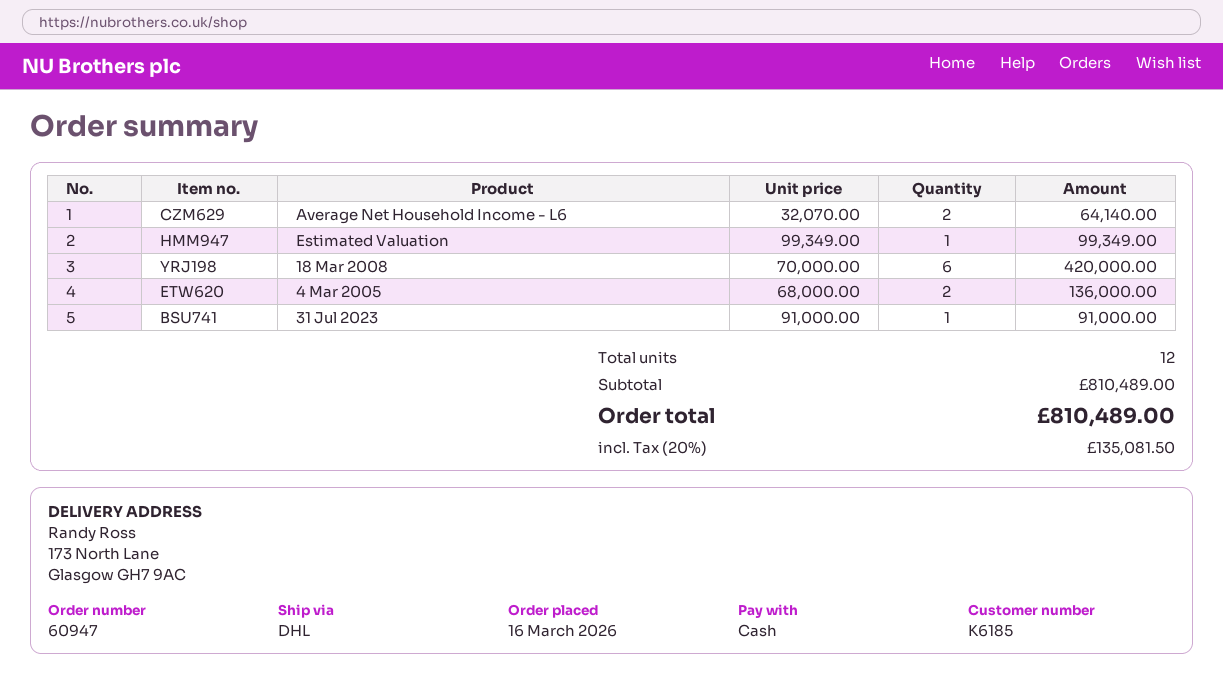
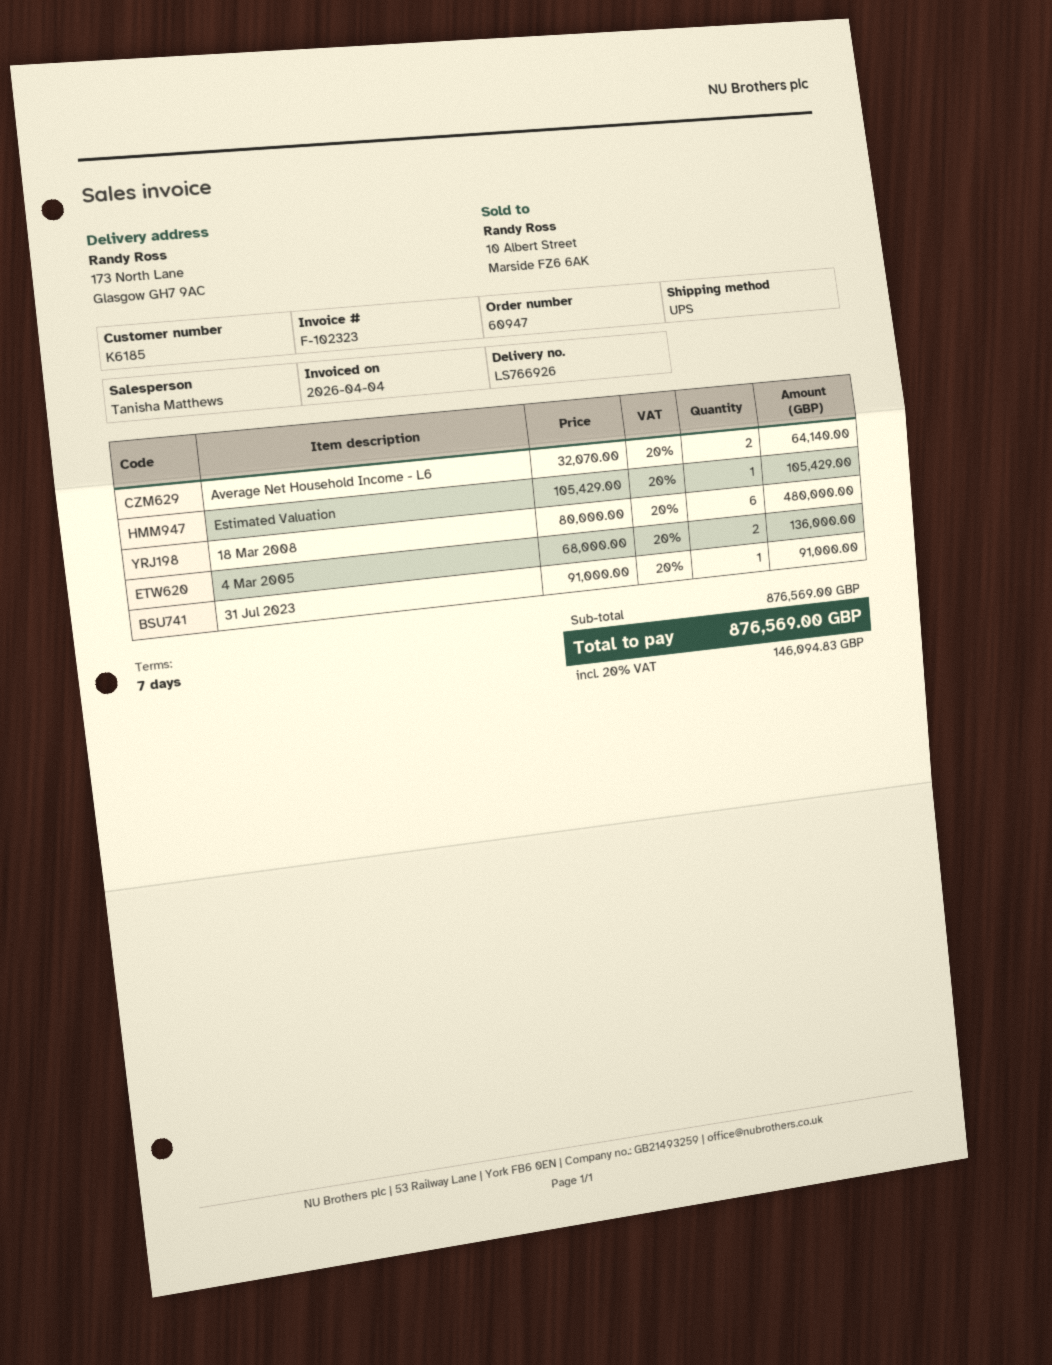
shipping method: DHL -> UPS
Estimated Valuation: 1 x 99349.00 = 99349.00 -> 1 x 105429.00 = 105429.00
18 Mar 2008: 6 x 70000.00 = 420000.00 -> 6 x 80000.00 = 480000.00
subtotal: 810489.00 -> 876569.00
tax: 20% = 135081.50 -> 20% = 146094.83
total: 810489.00 -> 876569.00

